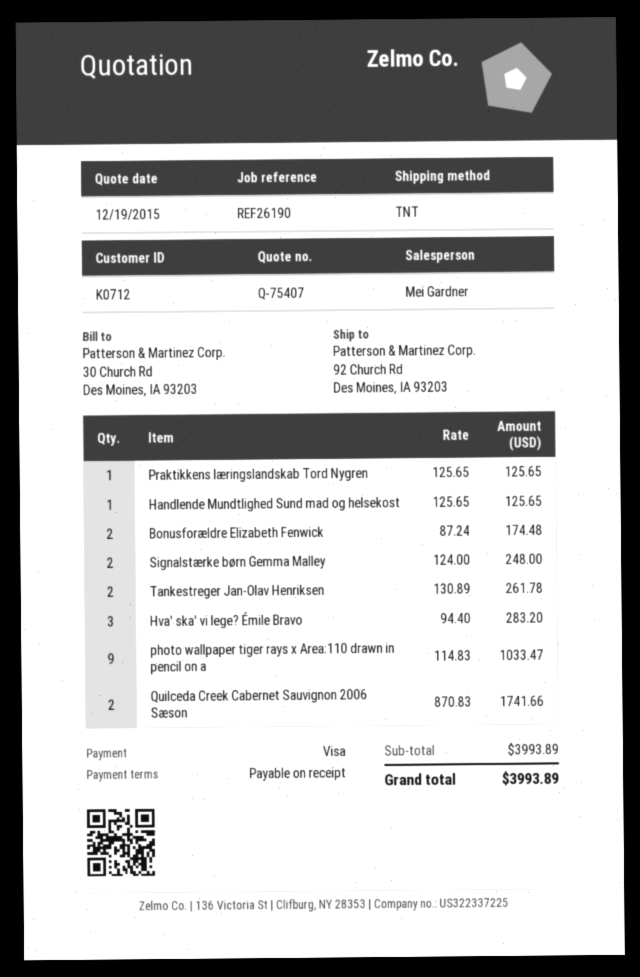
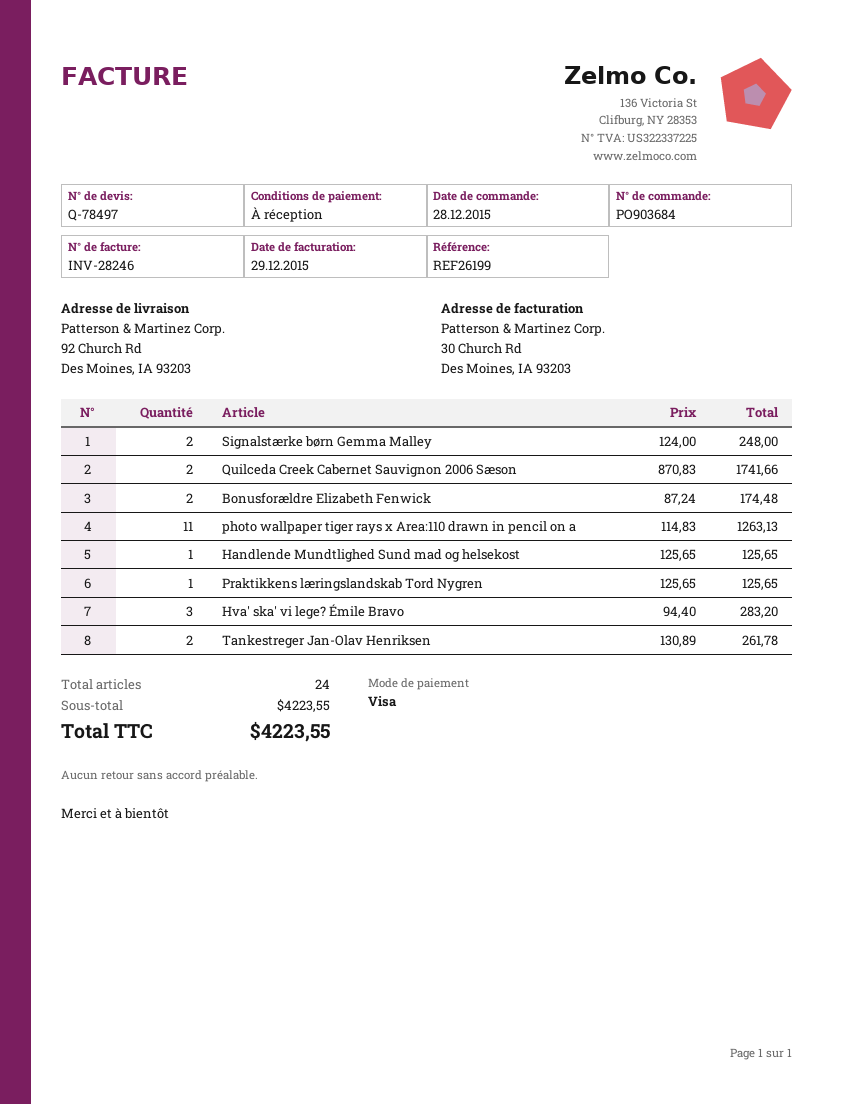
quote number: Q-75407 -> Q-78497
reference: REF26190 -> REF26199
photo wallpaper tiger rays x Area:110 drawn in pencil on a: 9 x 114.83 = 1033.47 -> 11 x 114.83 = 1263.13
subtotal: 3993.89 -> 4223.55
total: 3993.89 -> 4223.55

